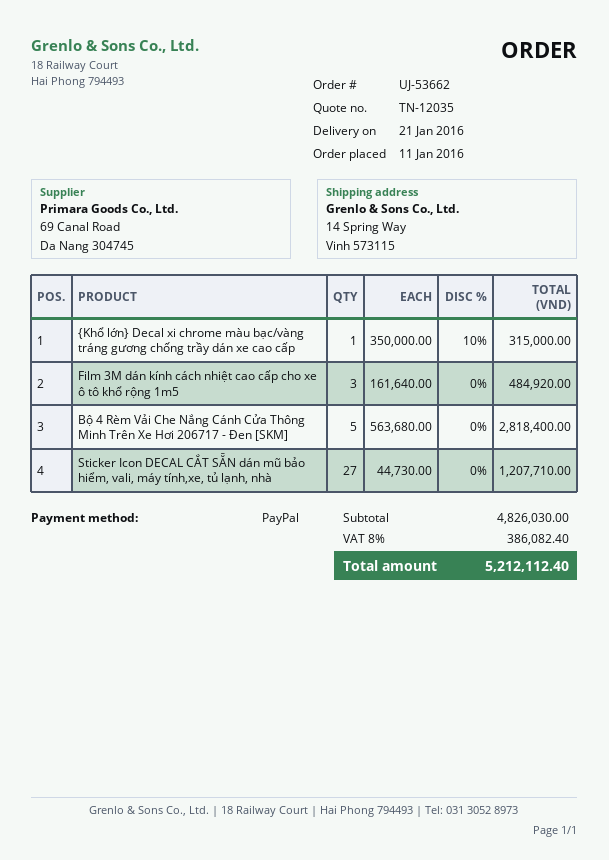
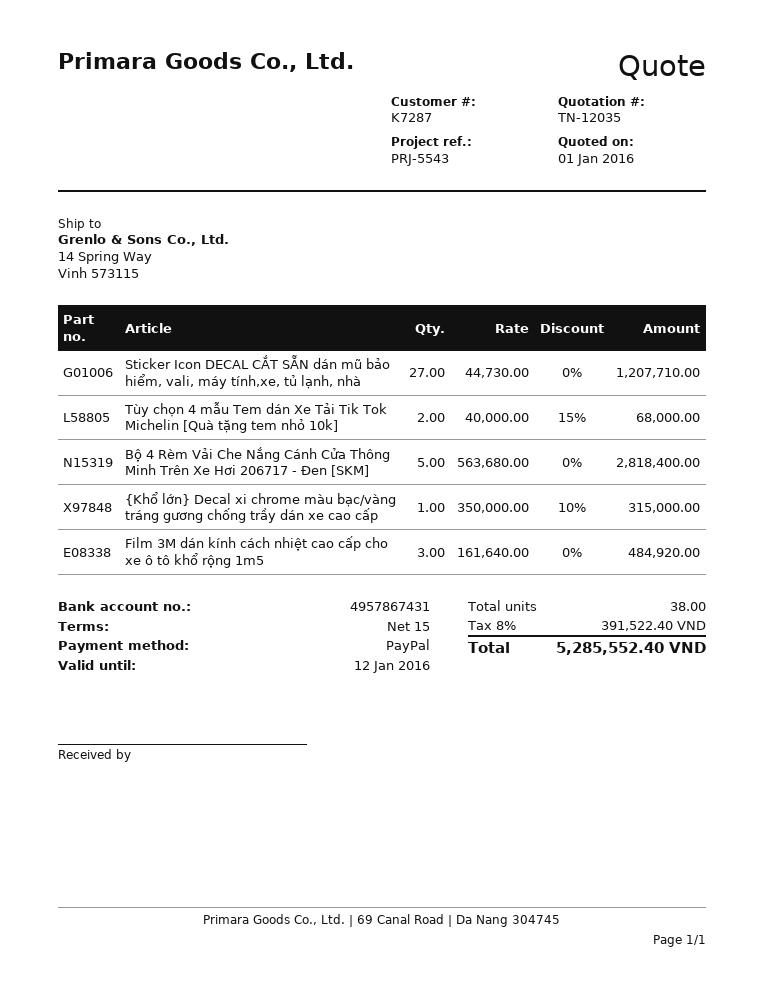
Tùy chọn 4 mẫu Tem dán Xe Tải Tik Tok Michelin [Quà tặng tem nhỏ 10k]: none -> 2 x 40000.00 - 15% = 68000.00
tax: 8% = 386082.40 -> 8% = 391522.40
total: 5212112.40 -> 5285552.40

